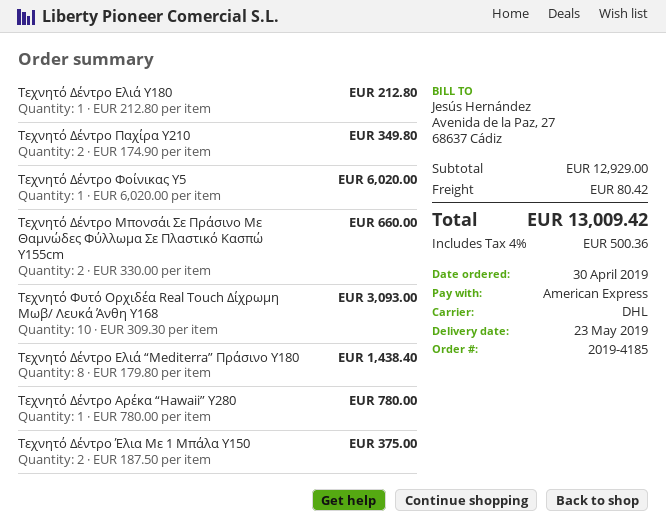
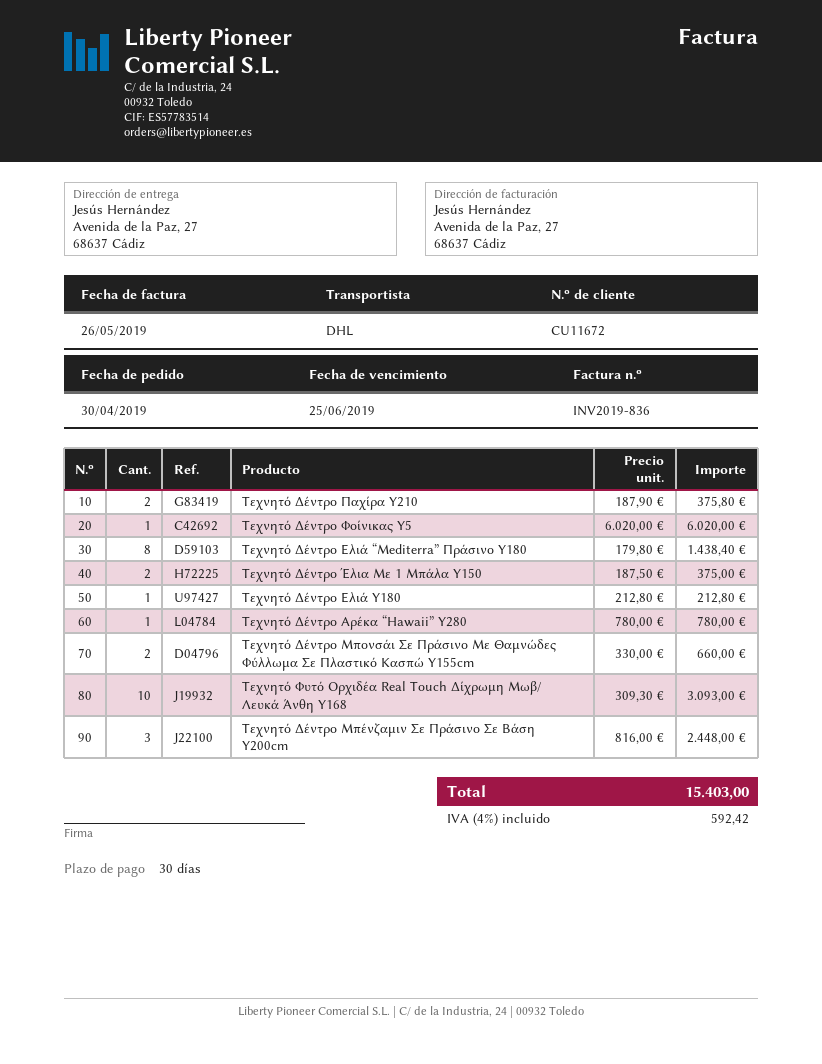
Τεχνητό Δέντρο Παχίρα Υ210: 2 x 174.90 = 349.80 -> 2 x 187.90 = 375.80
Τεχνητό Δέντρο Μπένζαμιν Σε Πράσινο Σε Βάση Υ200cm: none -> 3 x 816.00 = 2448.00
shipping: 80.42 -> none
tax: 4% = 500.36 -> 4% = 592.42
total: 13009.42 -> 15403.00

